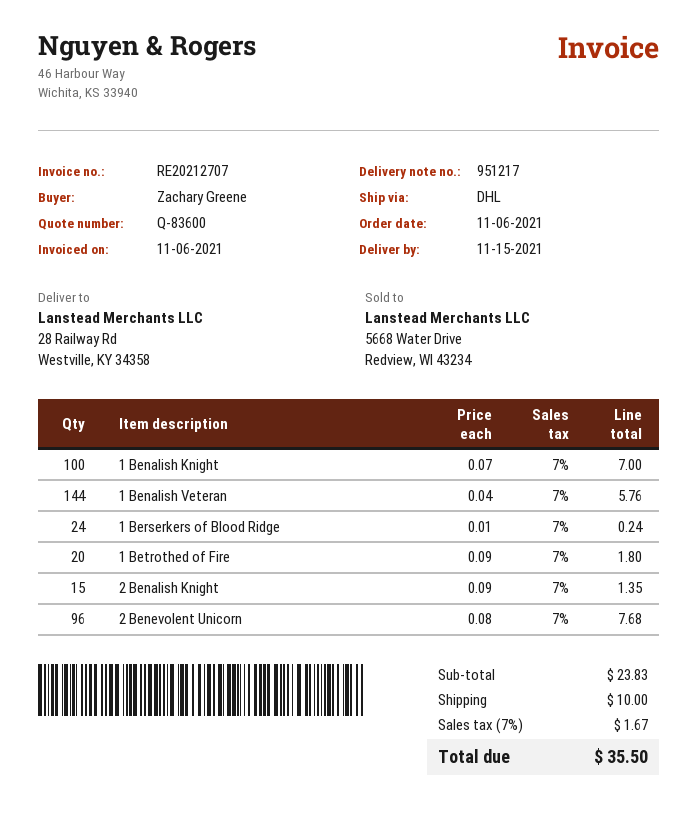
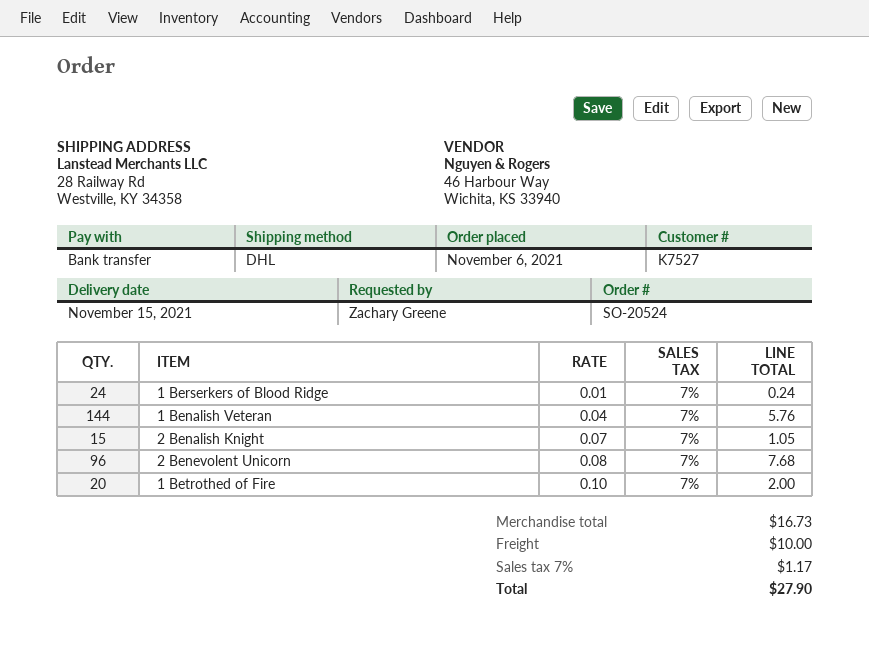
1 Benalish Knight: 100 x 0.07 = 7.00 -> none
1 Betrothed of Fire: 20 x 0.09 = 1.80 -> 20 x 0.10 = 2.00
2 Benalish Knight: 15 x 0.09 = 1.35 -> 15 x 0.07 = 1.05
subtotal: 23.83 -> 16.73
tax: 7% = 1.67 -> 7% = 1.17
total: 35.50 -> 27.90

